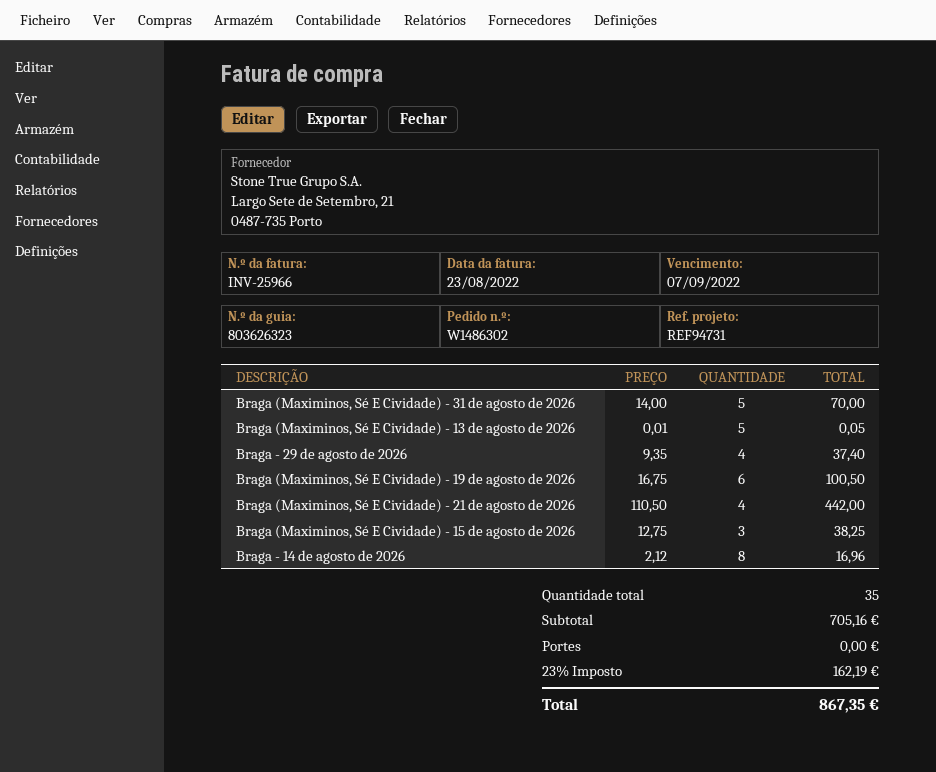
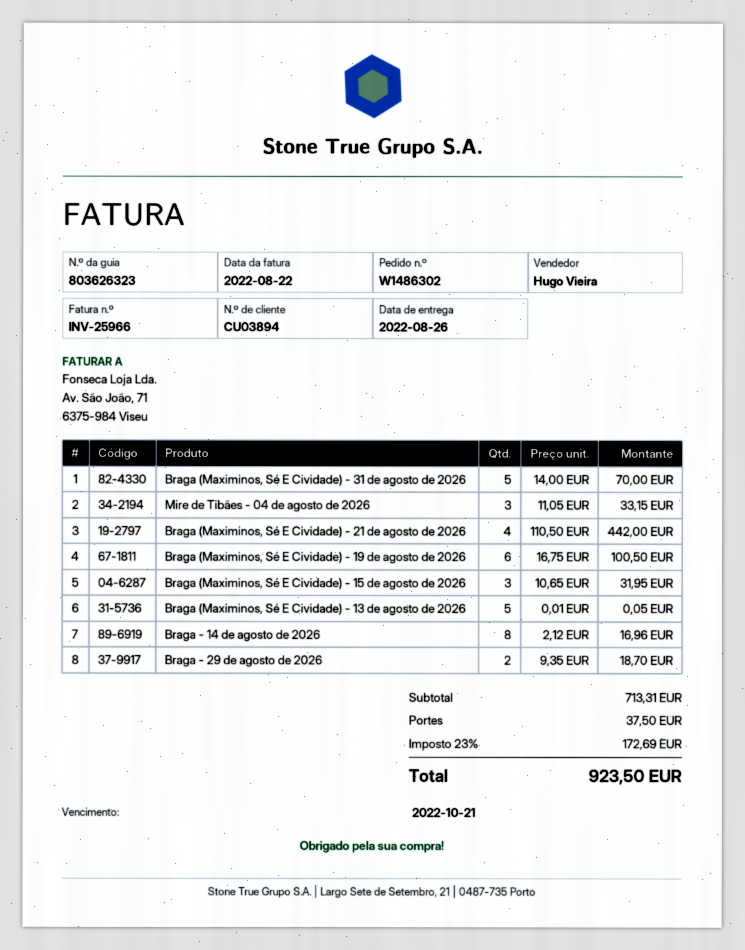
invoice date: 2022-08-23 -> 2022-08-22
due date: 2022-09-07 -> 2022-10-21
Braga - 29 de agosto de 2026: 4 x 9.35 = 37.40 -> 2 x 9.35 = 18.70
Braga (Maximinos, Sé E Cividade) - 15 de agosto de 2026: 3 x 12.75 = 38.25 -> 3 x 10.65 = 31.95
Mire de Tibães - 04 de agosto de 2026: none -> 3 x 11.05 = 33.15
subtotal: 705.16 -> 713.31
shipping: 0.00 -> 37.50
tax: 23% = 162.19 -> 23% = 172.69
total: 867.35 -> 923.50

